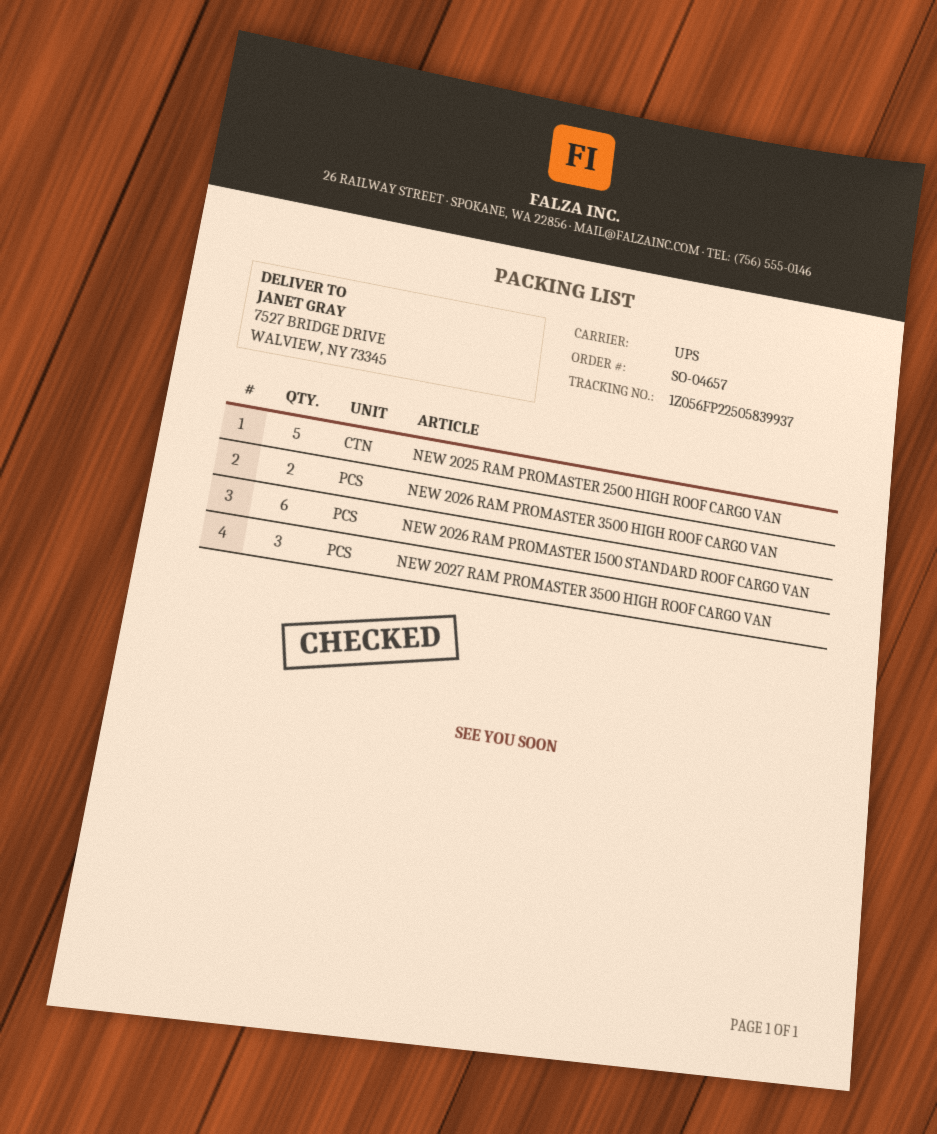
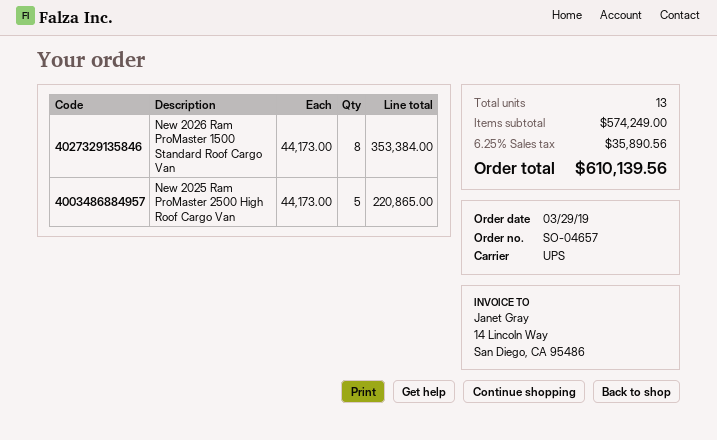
NEW 2026 RAM PROMASTER 3500 HIGH ROOF CARGO VAN: 2 -> none
NEW 2026 RAM PROMASTER 1500 STANDARD ROOF CARGO VAN: 6 -> 8
NEW 2027 RAM PROMASTER 3500 HIGH ROOF CARGO VAN: 3 -> none

